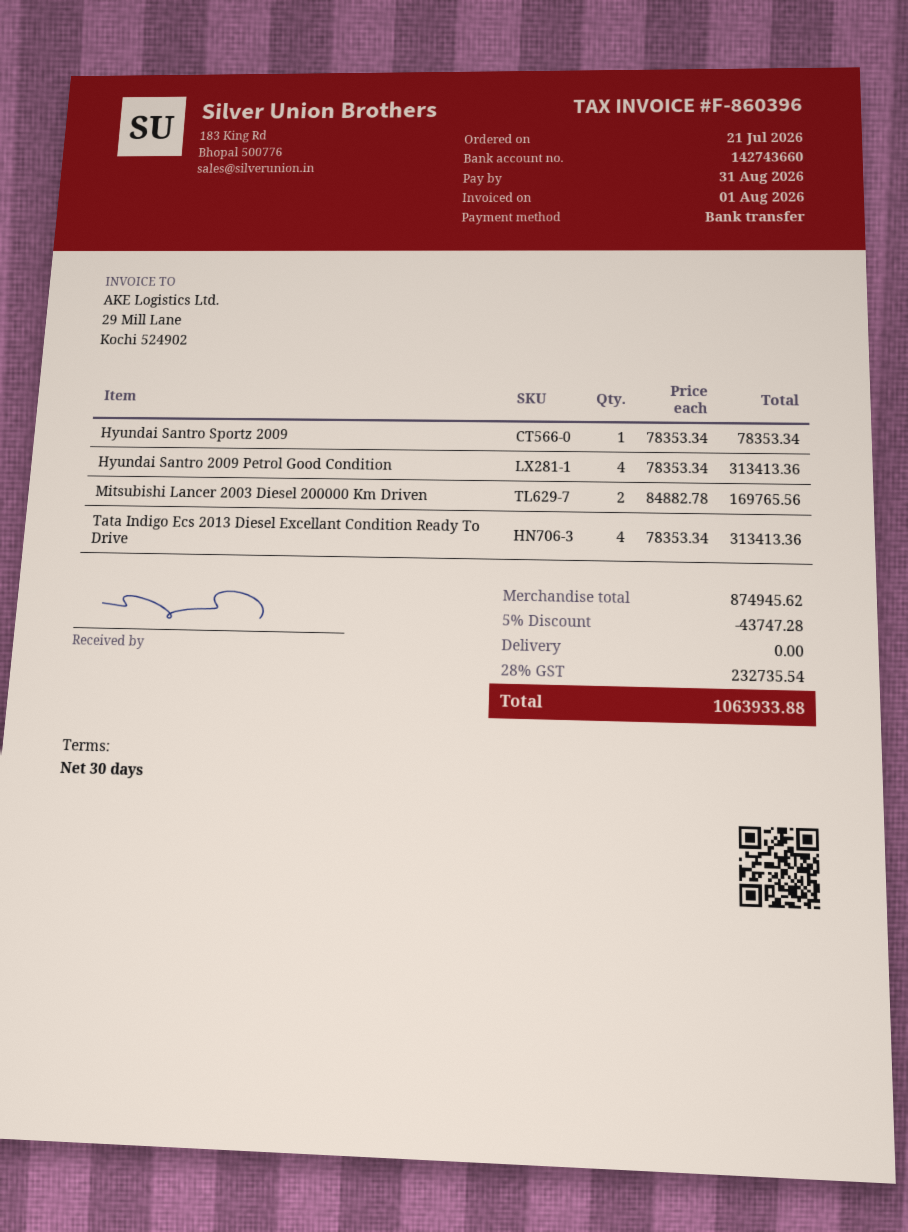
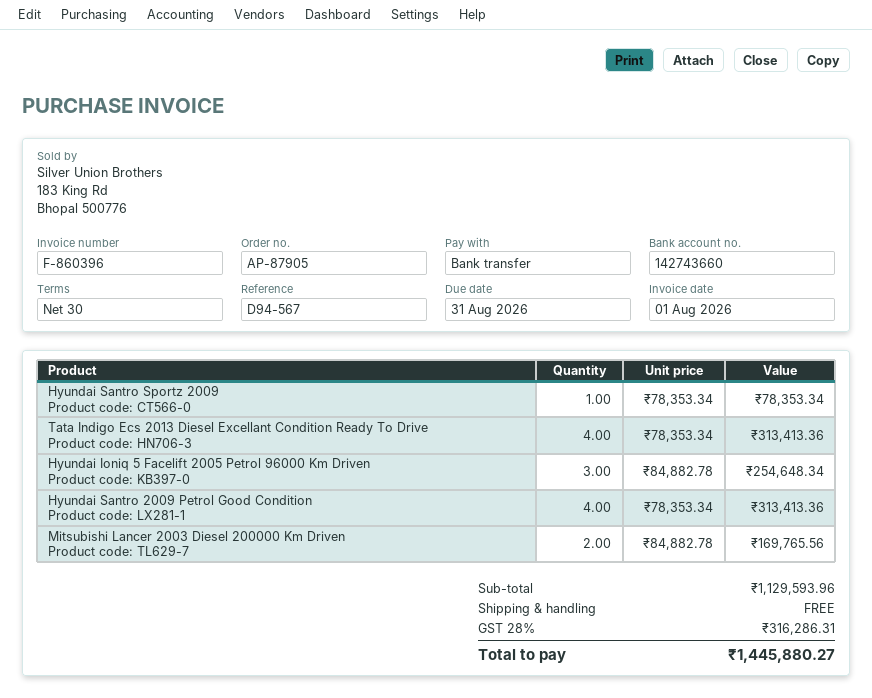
Hyundai Ioniq 5 Facelift 2005 Petrol 96000 Km Driven: none -> 3 x 84882.78 = 254648.34
subtotal: 874945.62 -> 1129593.96
discount: 5% = 43747.28 -> none
tax: 28% = 232735.54 -> 28% = 316286.31
total: 1063933.88 -> 1445880.27

